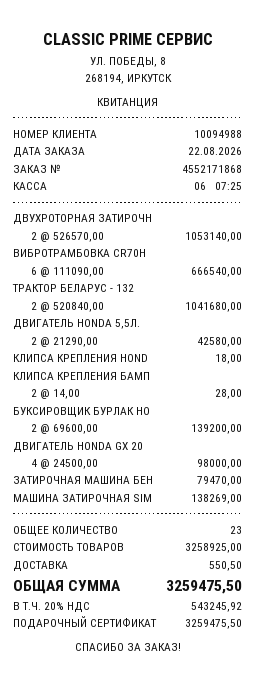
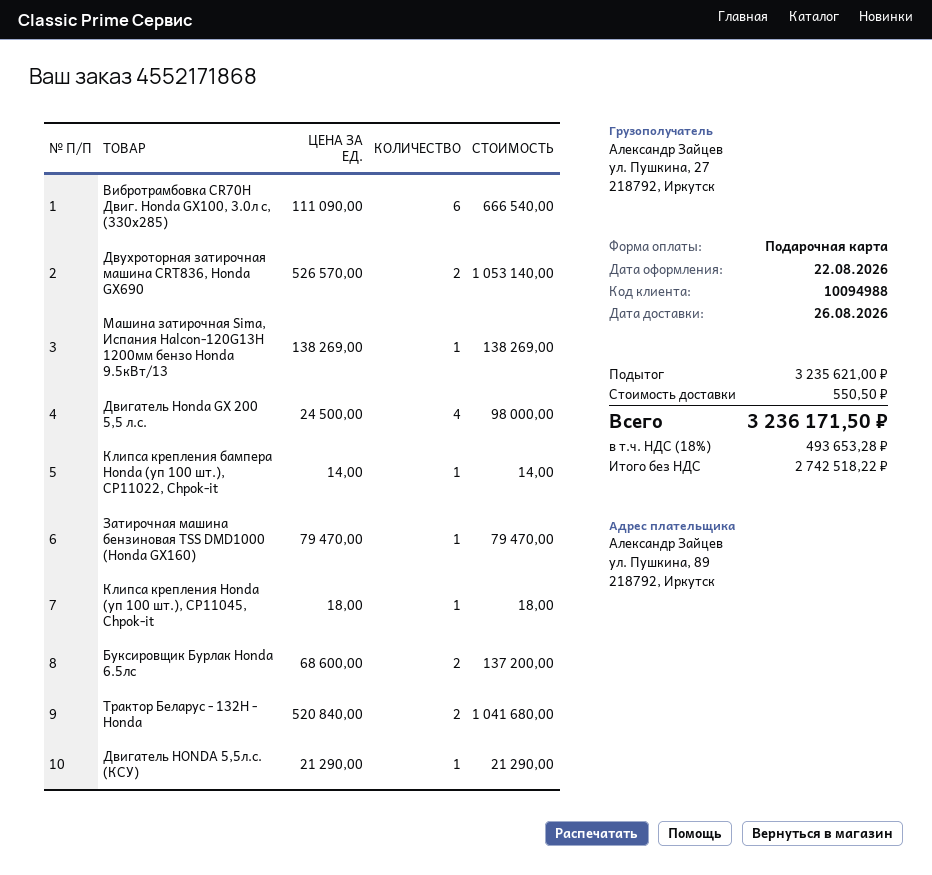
ДВИГАТЕЛЬ HONDA 5,5Л.: 2 x 21290.00 = 42580.00 -> 1 x 21290.00 = 21290.00
КЛИПСА КРЕПЛЕНИЯ БАМП: 2 x 14.00 = 28.00 -> 1 x 14.00 = 14.00
БУКСИРОВЩИК БУРЛАК HO: 2 x 69600.00 = 139200.00 -> 2 x 68600.00 = 137200.00
subtotal: 3258925.00 -> 3235621.00
tax: 20% = 543245.92 -> 18% = 493653.28
total: 3259475.50 -> 3236171.50

